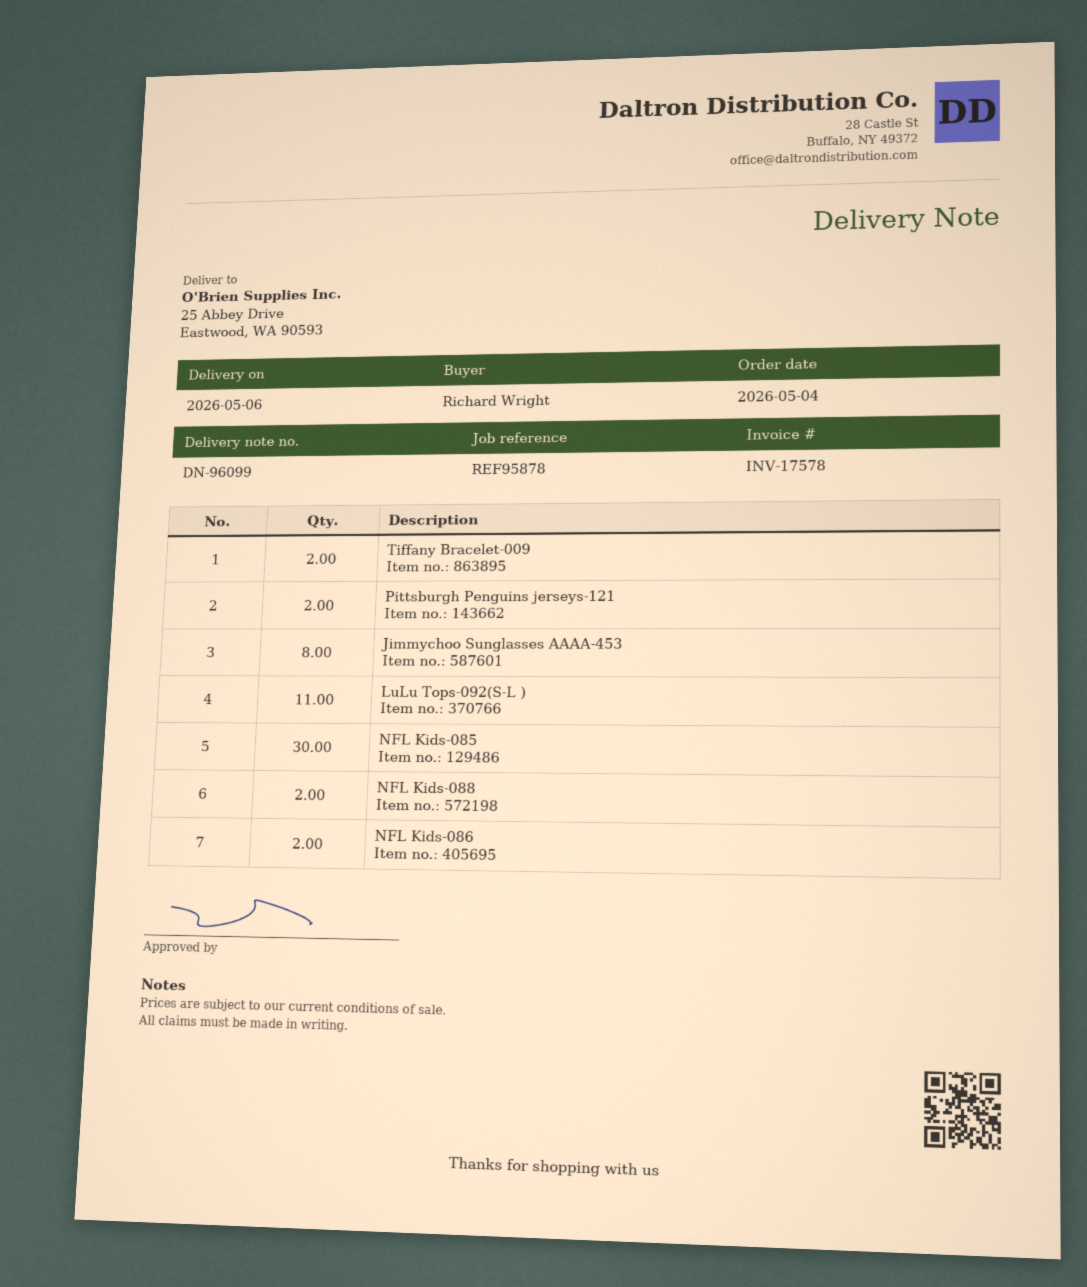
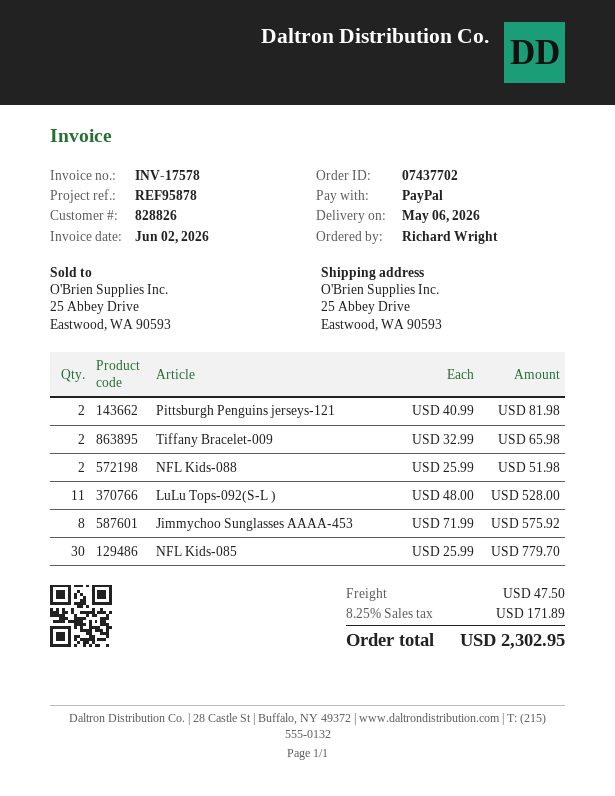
NFL Kids-086: 2 -> none

